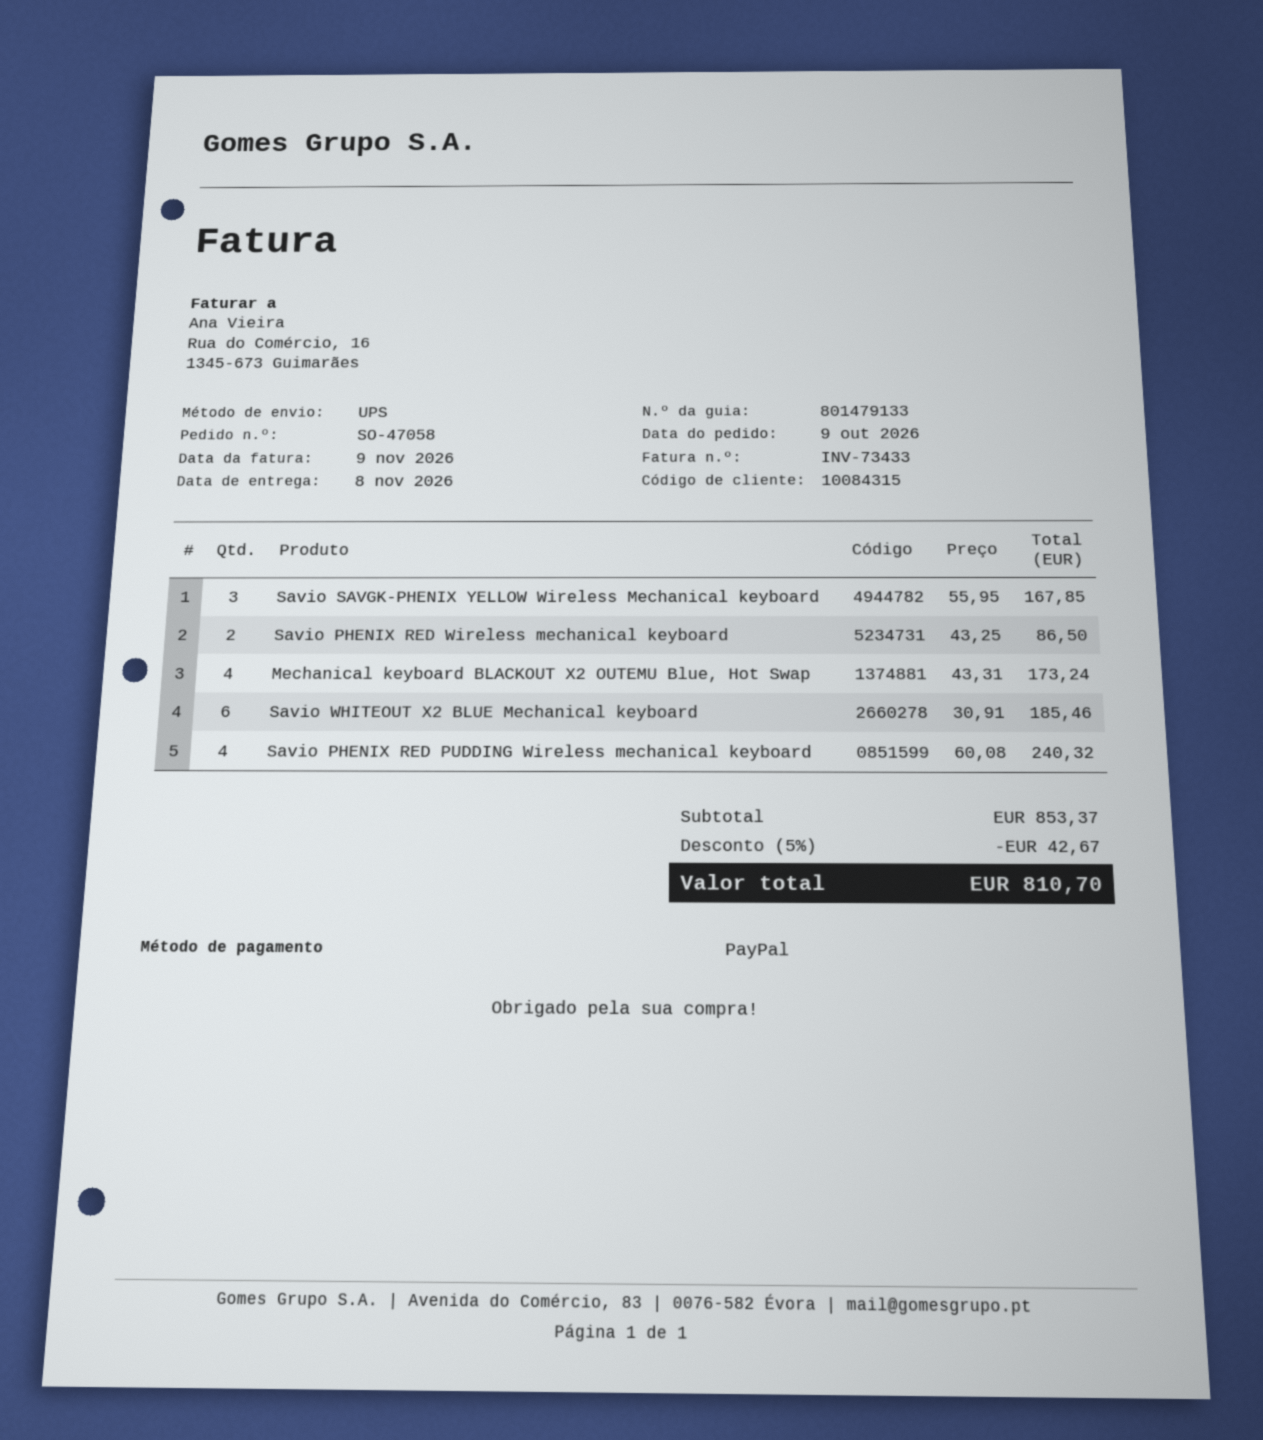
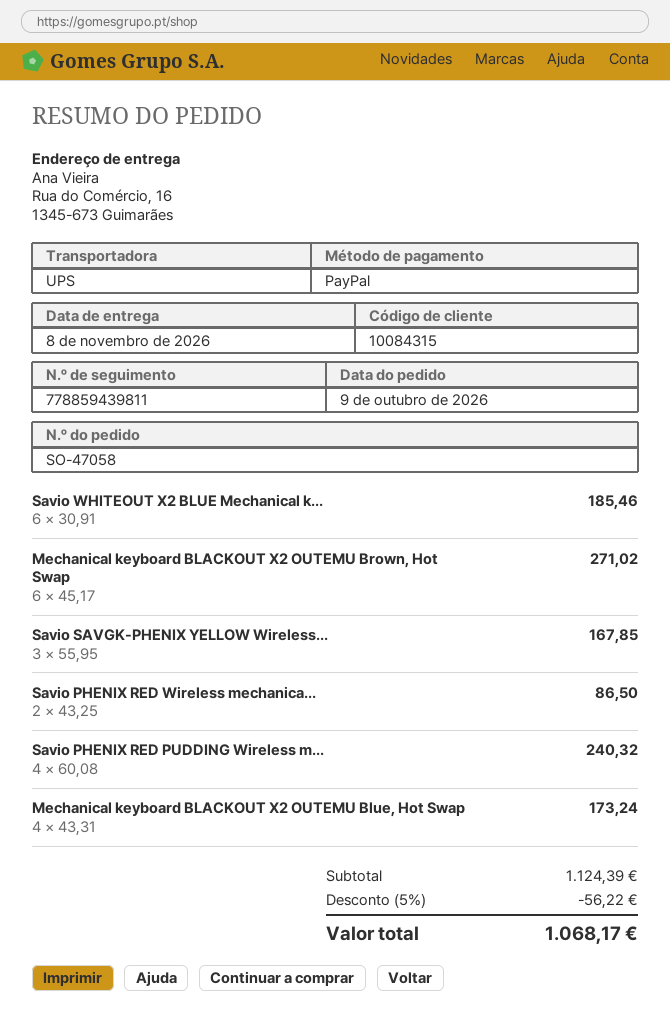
Mechanical keyboard BLACKOUT X2 OUTEMU Brown, Hot Swap: none -> 6 x 45.17 = 271.02
subtotal: 853.37 -> 1124.39
discount: 5% = 42.67 -> 5% = 56.22
total: 810.70 -> 1068.17

